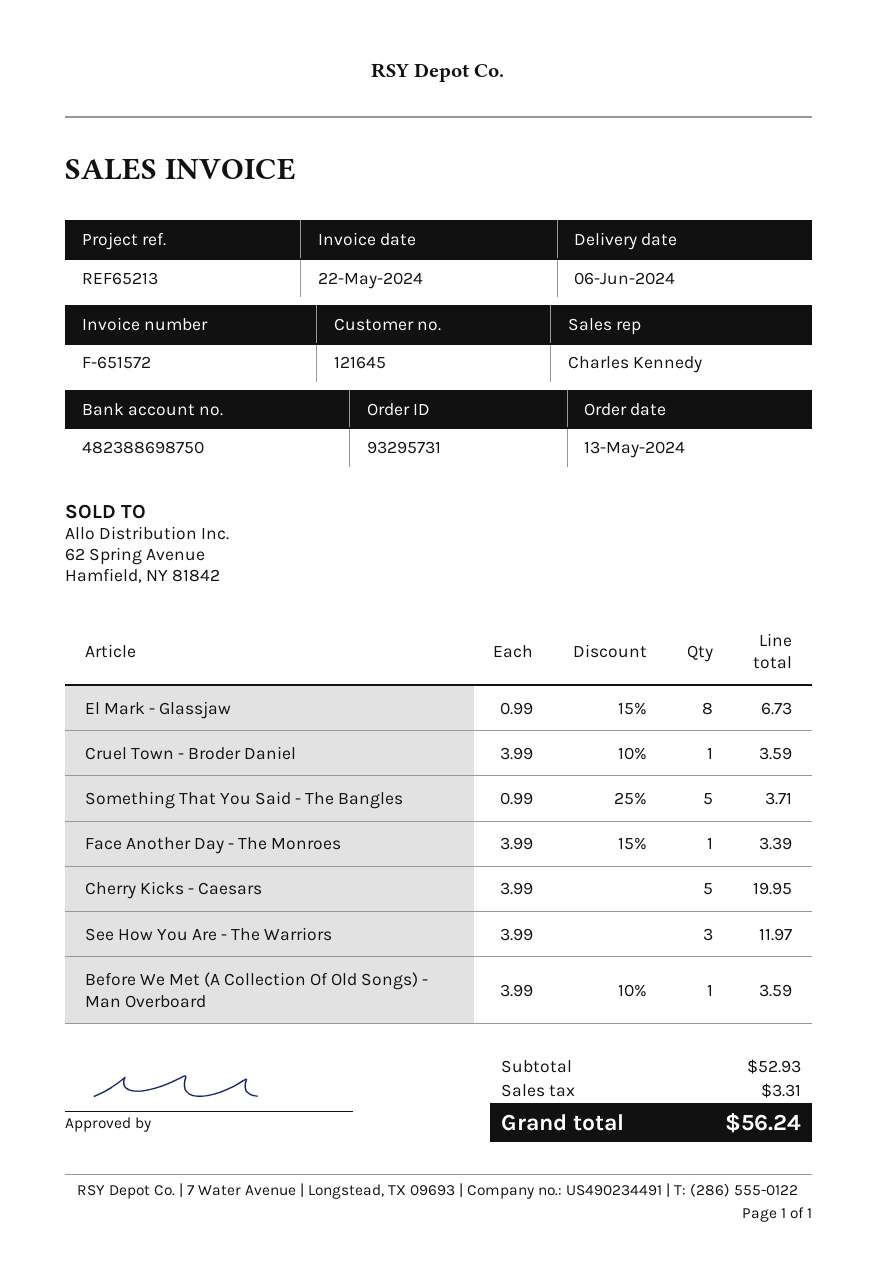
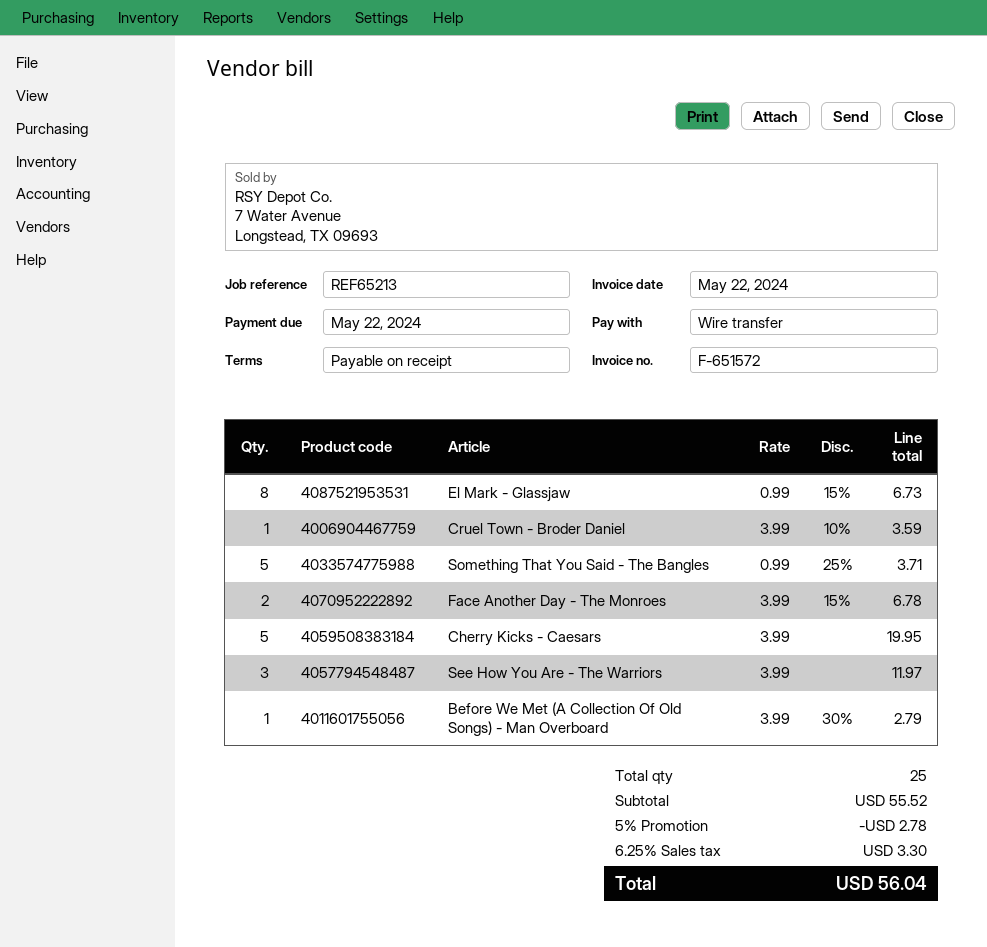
Face Another Day - The Monroes: 1 x 3.99 - 15% = 3.39 -> 2 x 3.99 - 15% = 6.78
Before We Met (A Collection Of Old Songs) - Man Overboard: 1 x 3.99 - 10% = 3.59 -> 1 x 3.99 - 30% = 2.79
subtotal: 52.93 -> 55.52
discount: none -> 5% = 2.78
tax: 3.31 -> 3.30
total: 56.24 -> 56.04

